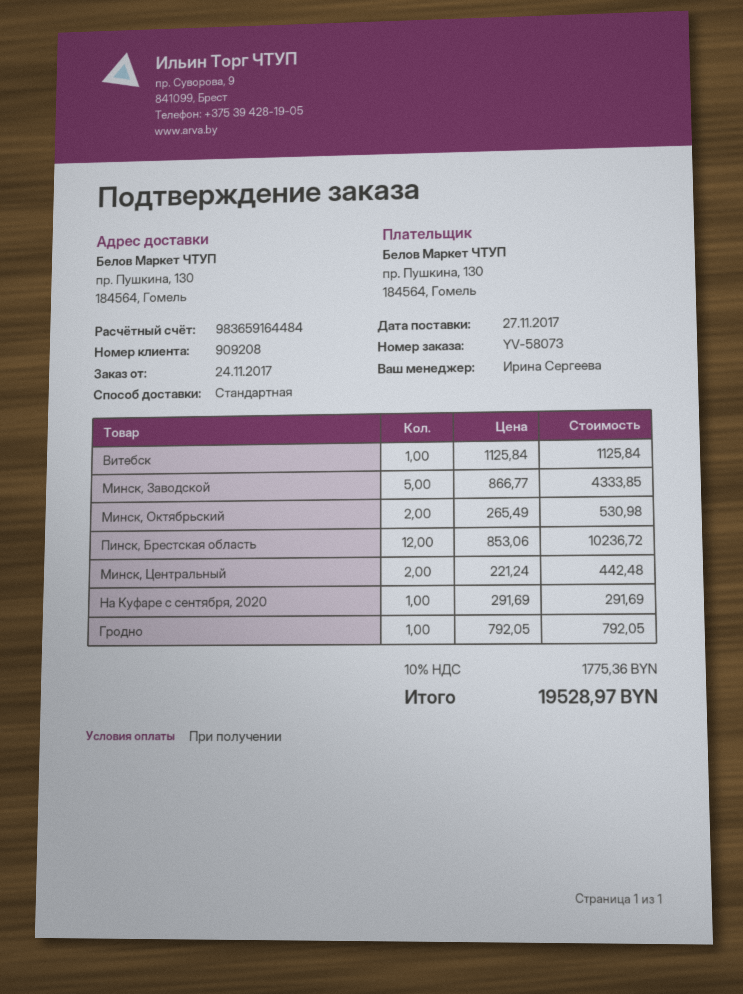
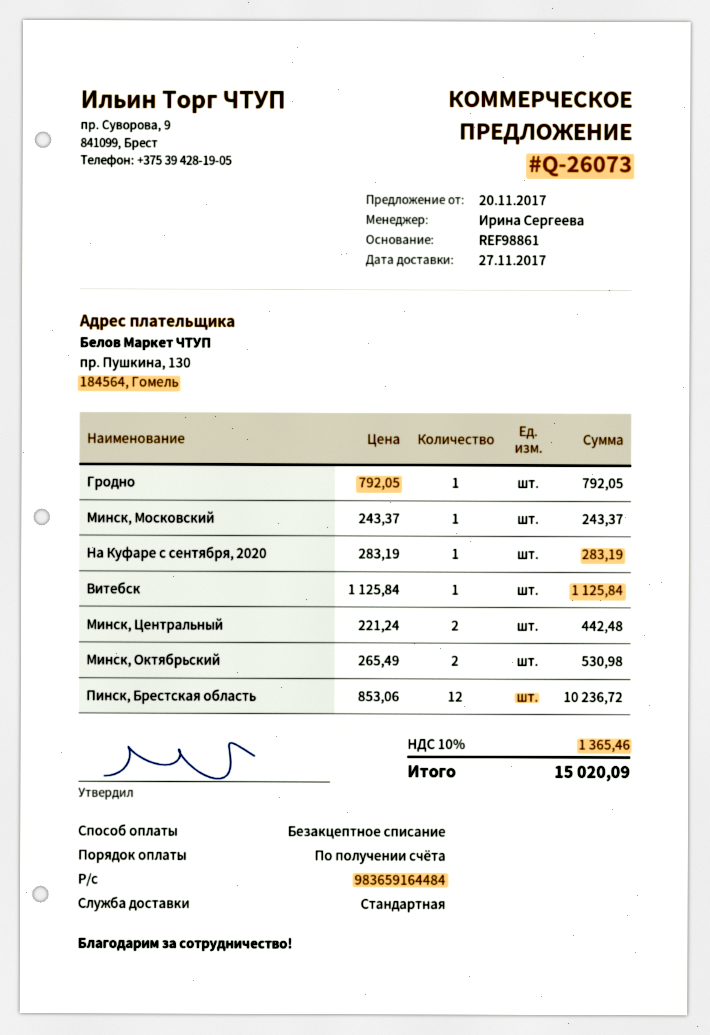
Минск, Заводской: 5 x 866.77 = 4333.85 -> none
На Куфаре с сентября, 2020: 1 x 291.69 = 291.69 -> 1 x 283.19 = 283.19
Минск, Московский: none -> 1 x 243.37 = 243.37
tax: 10% = 1775.36 -> 10% = 1365.46
total: 19528.97 -> 15020.09

